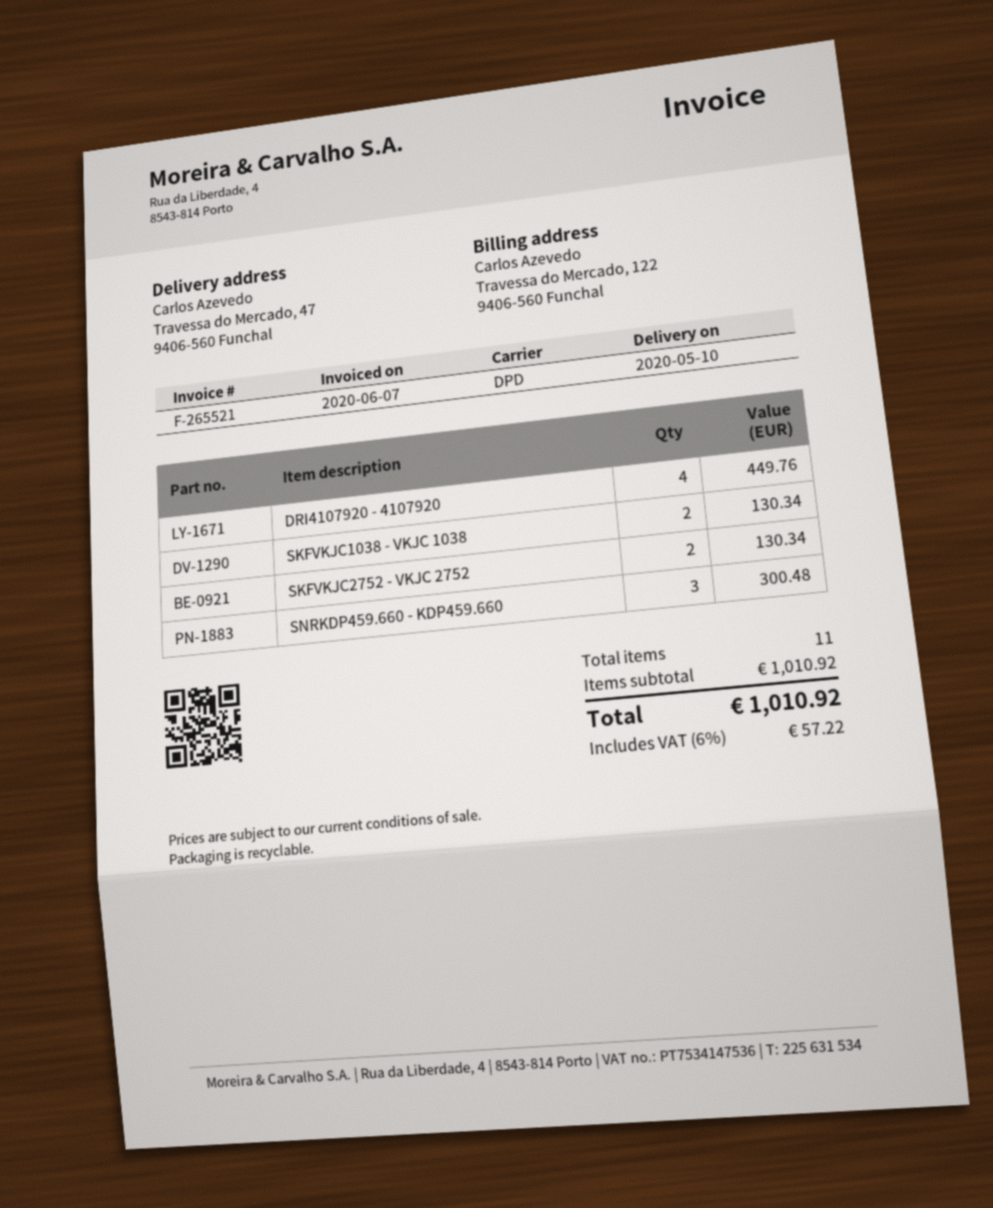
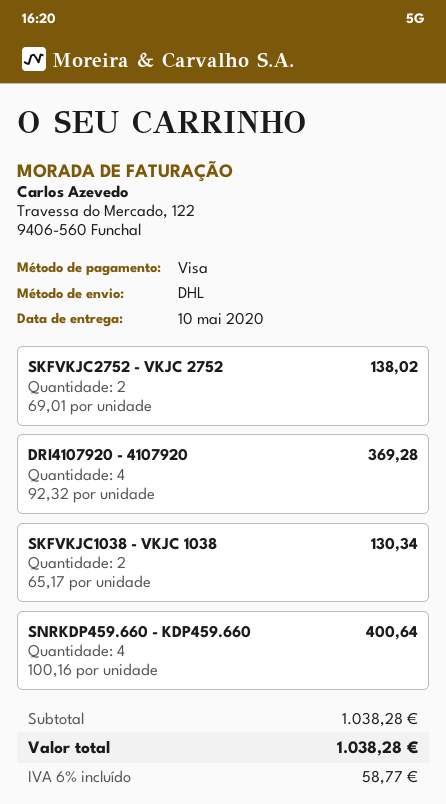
shipping method: DPD -> DHL
DRI4107920 - 4107920: 4 for 449.76 -> 4 for 369.28
SKFVKJC2752 - VKJC 2752: 2 for 130.34 -> 2 for 138.02
SNRKDP459.660 - KDP459.660: 3 for 300.48 -> 4 for 400.64
subtotal: 1010.92 -> 1038.28
tax: 6% = 57.22 -> 6% = 58.77
total: 1010.92 -> 1038.28

